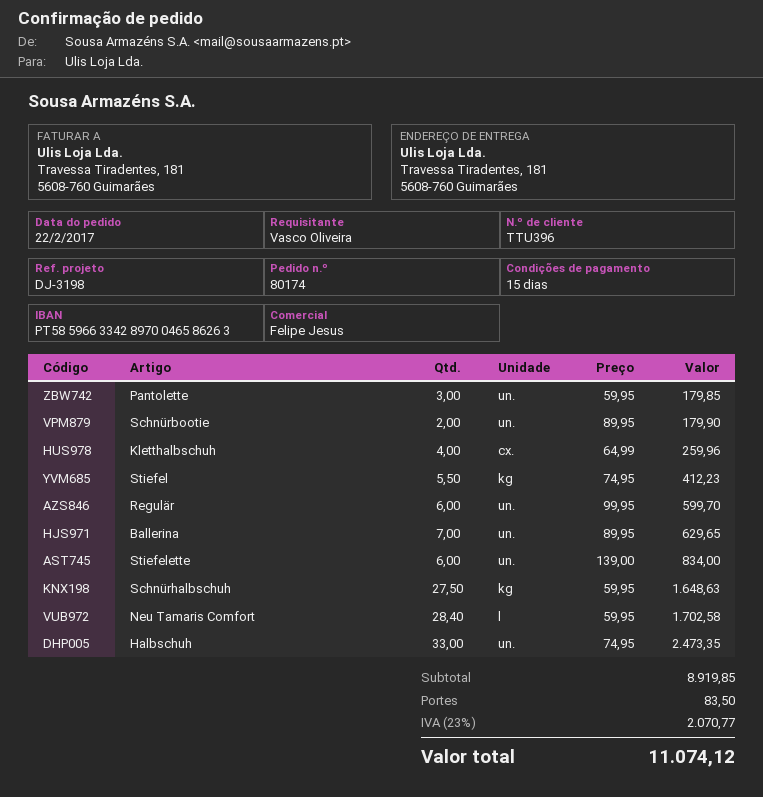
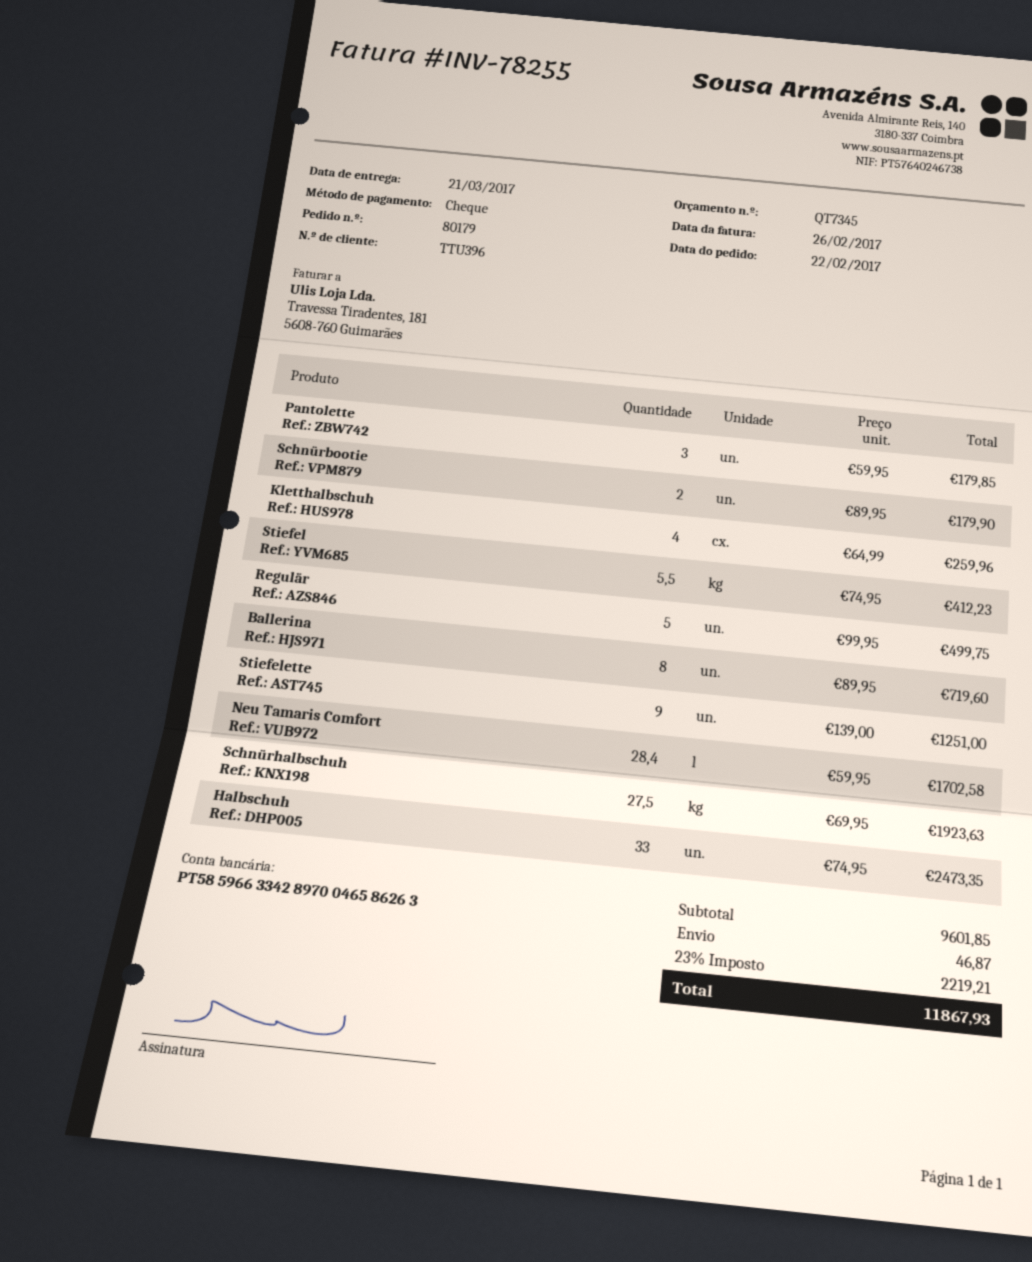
order number: 80174 -> 80179
Regulär: 6 x 99.95 = 599.70 -> 5 x 99.95 = 499.75
Ballerina: 7 x 89.95 = 629.65 -> 8 x 89.95 = 719.60
Stiefelette: 6 x 139.00 = 834.00 -> 9 x 139.00 = 1251.00
Schnürhalbschuh: 27.5 x 59.95 = 1648.63 -> 27.5 x 69.95 = 1923.63
subtotal: 8919.85 -> 9601.85
shipping: 83.50 -> 46.87
tax: 23% = 2070.77 -> 23% = 2219.21
total: 11074.12 -> 11867.93

